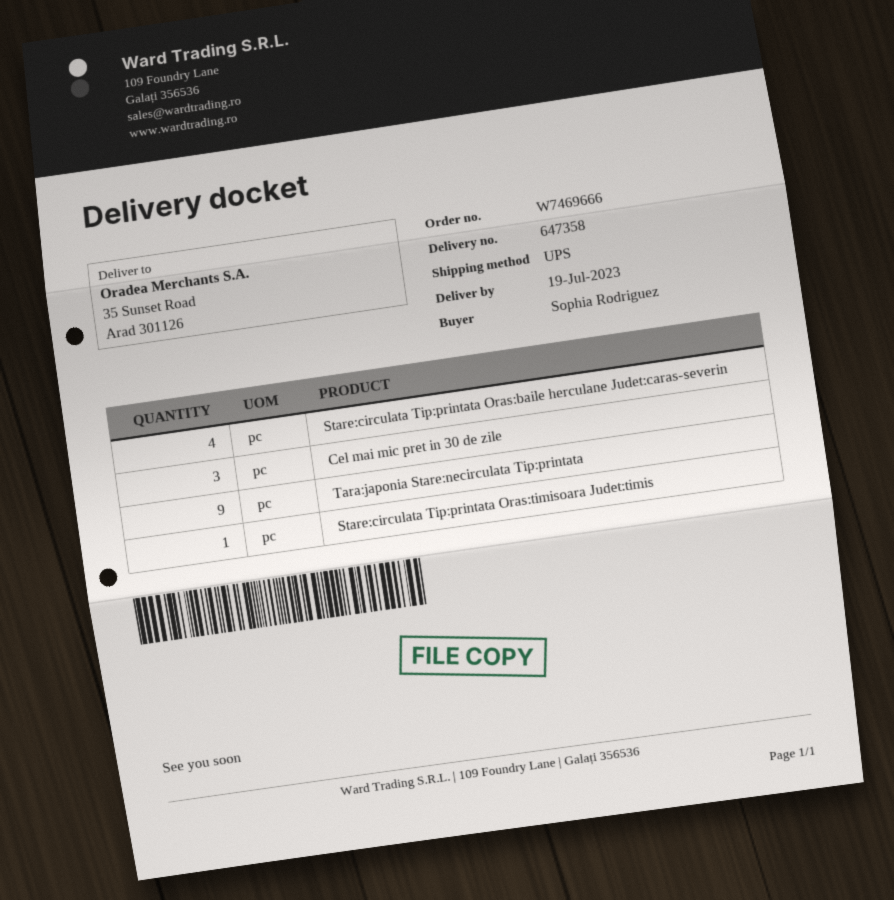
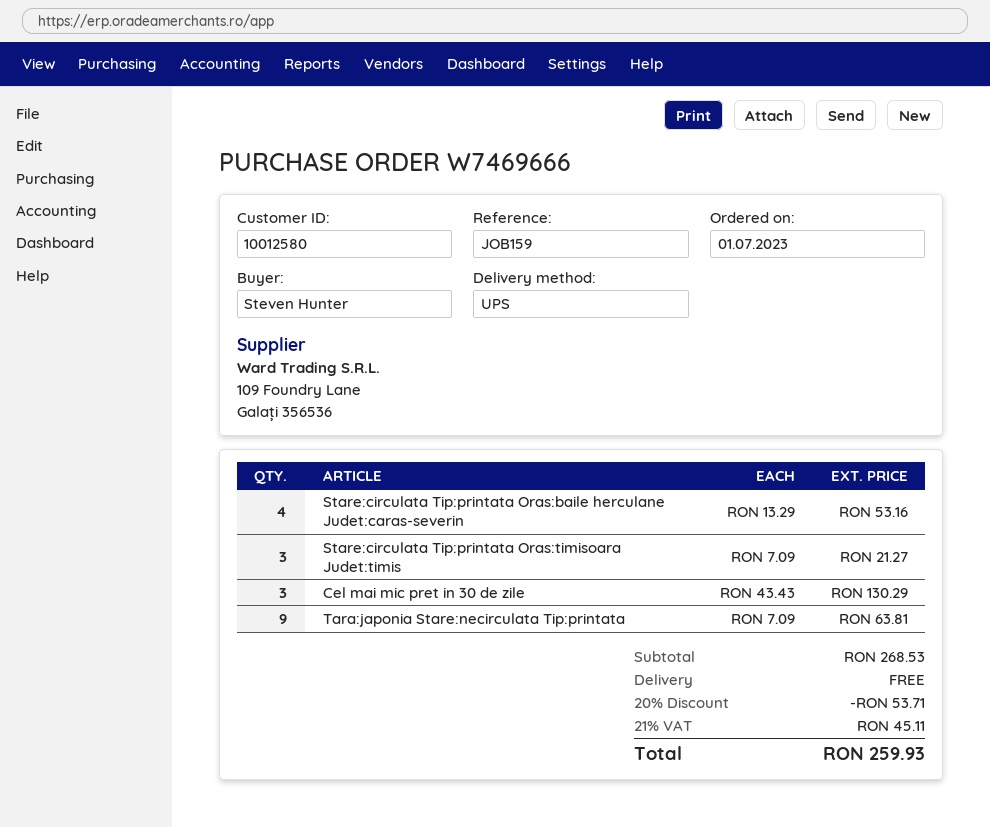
ordered by: Sophia Rodriguez -> Steven Hunter
Stare:circulata Tip:printata Oras:timisoara Judet:timis: 1 -> 3

